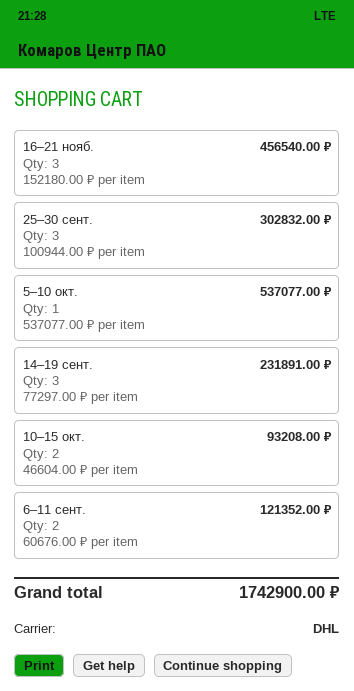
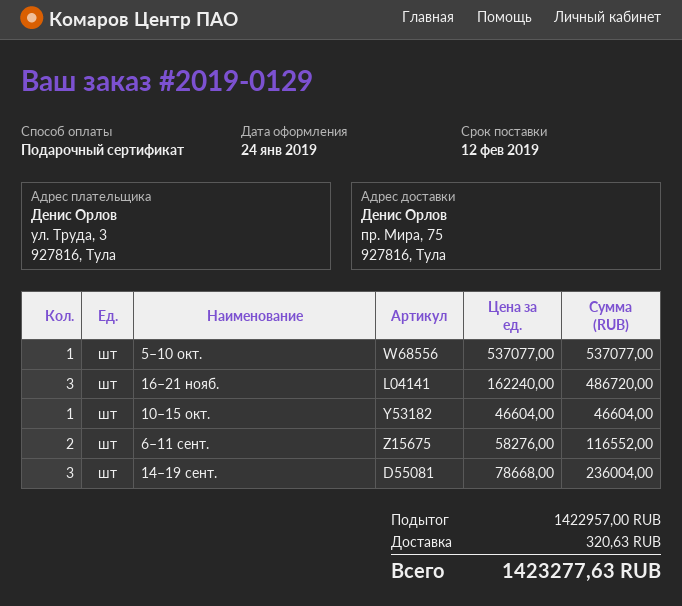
16–21 нояб.: 3 x 152180.00 = 456540.00 -> 3 x 162240.00 = 486720.00
25–30 сент.: 3 x 100944.00 = 302832.00 -> none
14–19 сент.: 3 x 77297.00 = 231891.00 -> 3 x 78668.00 = 236004.00
10–15 окт.: 2 x 46604.00 = 93208.00 -> 1 x 46604.00 = 46604.00
6–11 сент.: 2 x 60676.00 = 121352.00 -> 2 x 58276.00 = 116552.00
shipping: none -> 320.63
total: 1742900.00 -> 1423277.63

